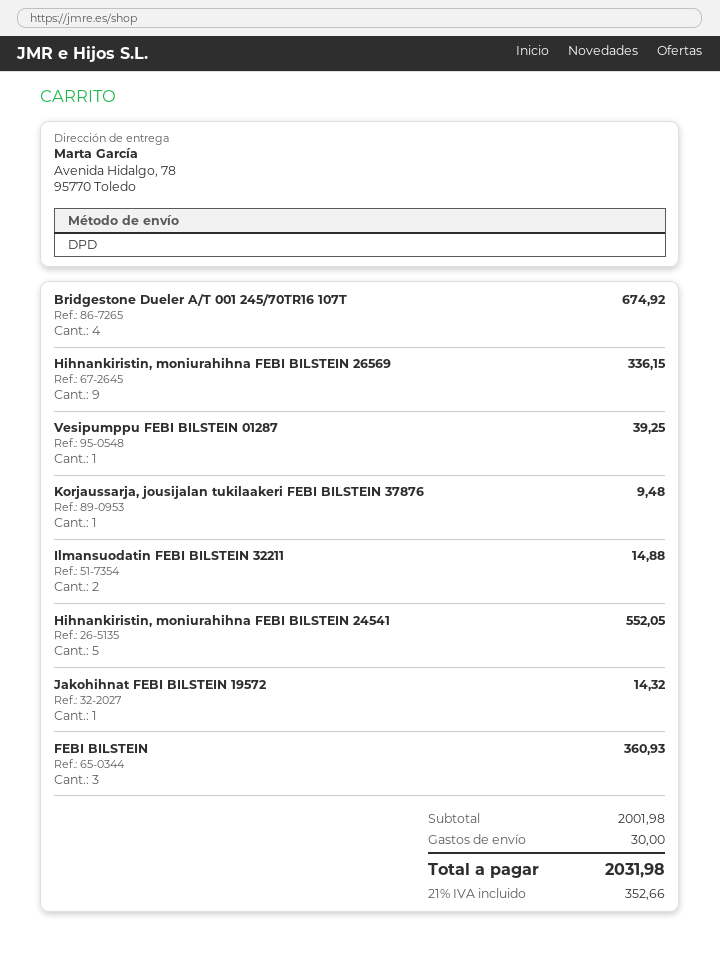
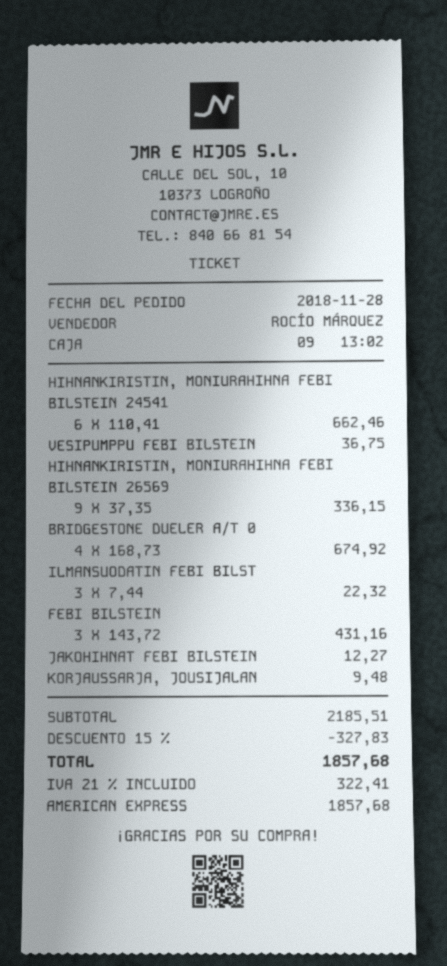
Vesipumppu FEBI BILSTEIN 01287: 1 for 39.25 -> 1 for 36.75
Ilmansuodatin FEBI BILSTEIN 32211: 2 for 14.88 -> 3 for 22.32
Hihnankiristin, moniurahihna FEBI BILSTEIN 24541: 5 for 552.05 -> 6 for 662.46
Jakohihnat FEBI BILSTEIN 19572: 1 for 14.32 -> 1 for 12.27
FEBI BILSTEIN: 3 for 360.93 -> 3 for 431.16
subtotal: 2001.98 -> 2185.51
discount: none -> 15% = 327.83
shipping: 30.00 -> none
tax: 21% = 352.66 -> 21% = 322.41
total: 2031.98 -> 1857.68

